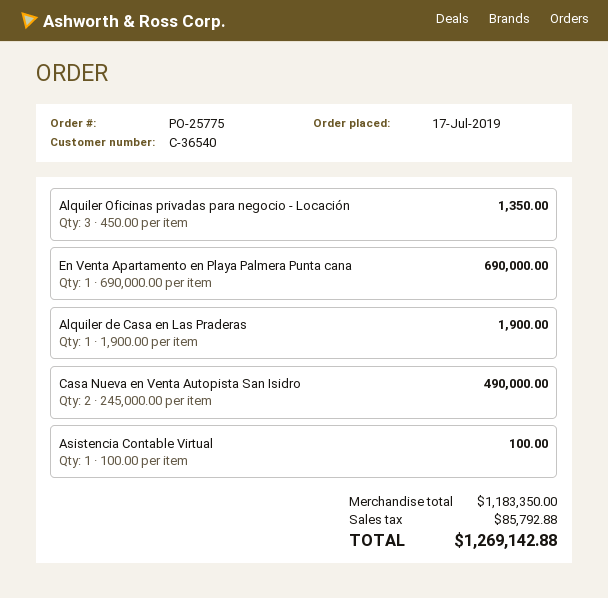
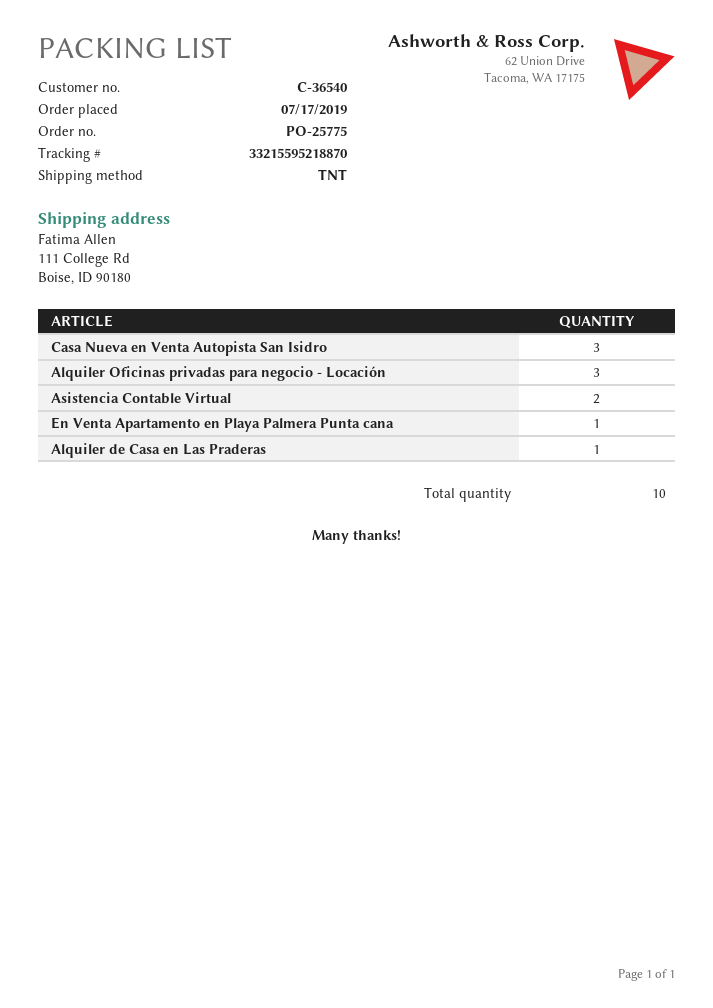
Casa Nueva en Venta Autopista San Isidro: 2 -> 3
Asistencia Contable Virtual: 1 -> 2

